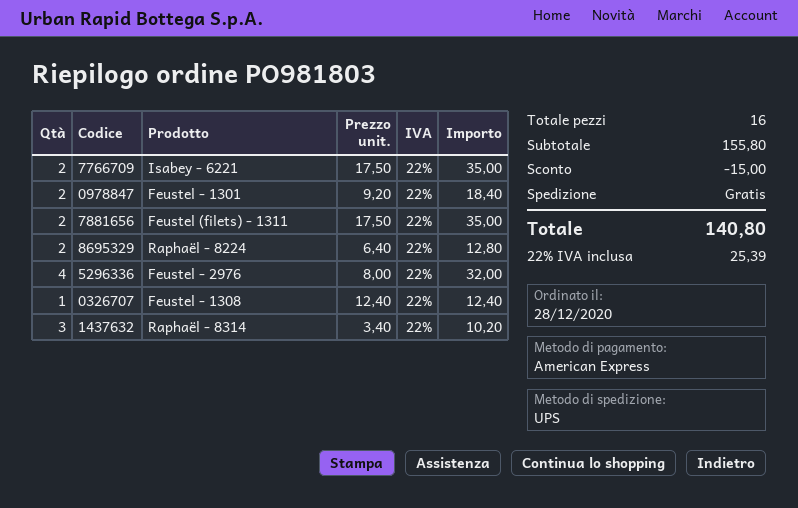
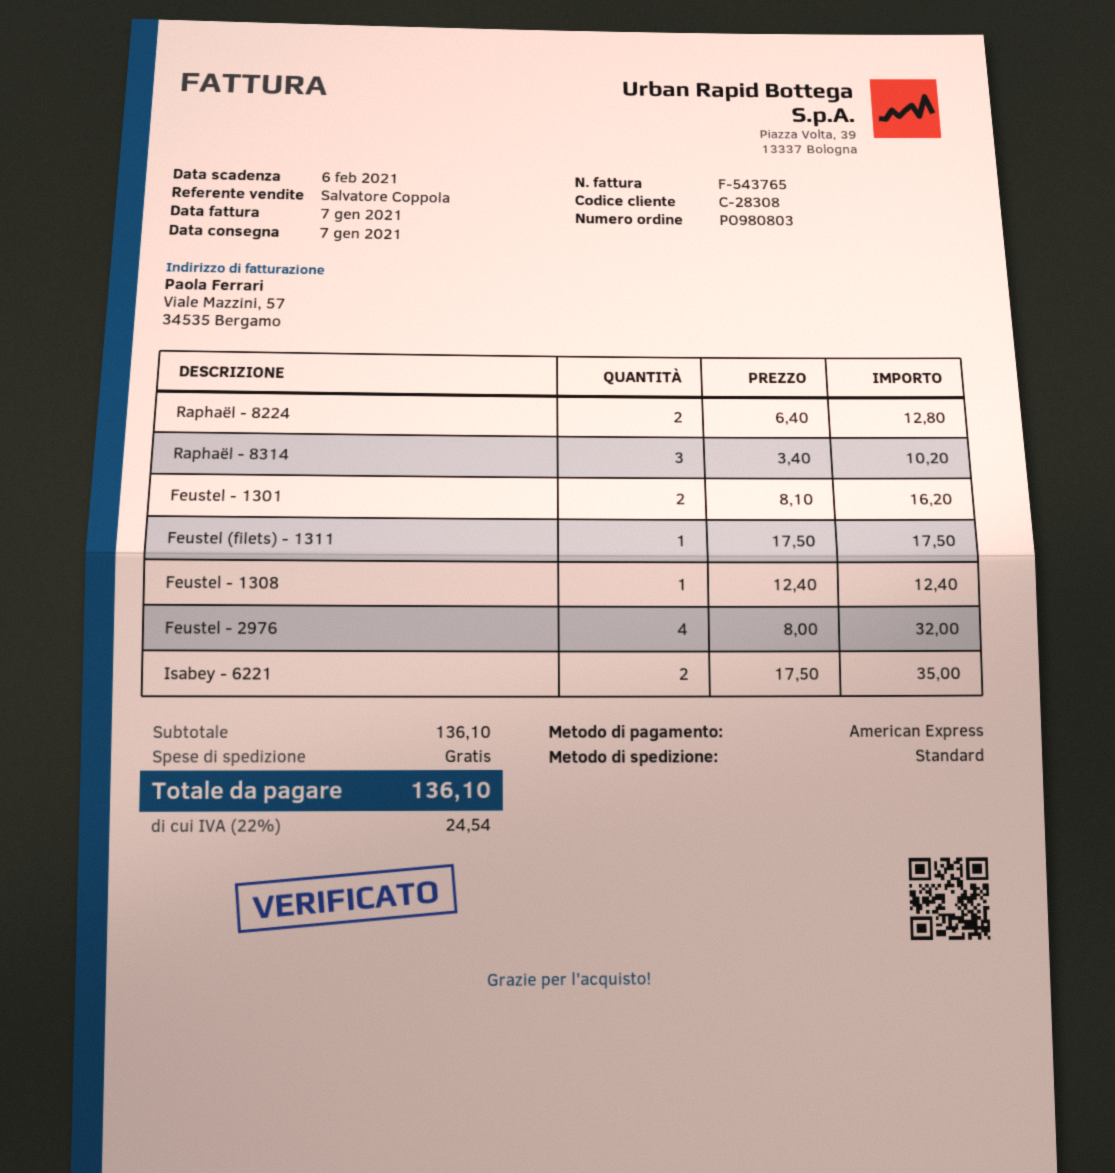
order number: PO981803 -> PO980803
shipping method: UPS -> standard
Feustel - 1301: 2 x 9.20 = 18.40 -> 2 x 8.10 = 16.20
Feustel (filets) - 1311: 2 x 17.50 = 35.00 -> 1 x 17.50 = 17.50
subtotal: 155.80 -> 136.10
discount: 15.00 -> none
tax: 22% = 25.39 -> 22% = 24.54
total: 140.80 -> 136.10

